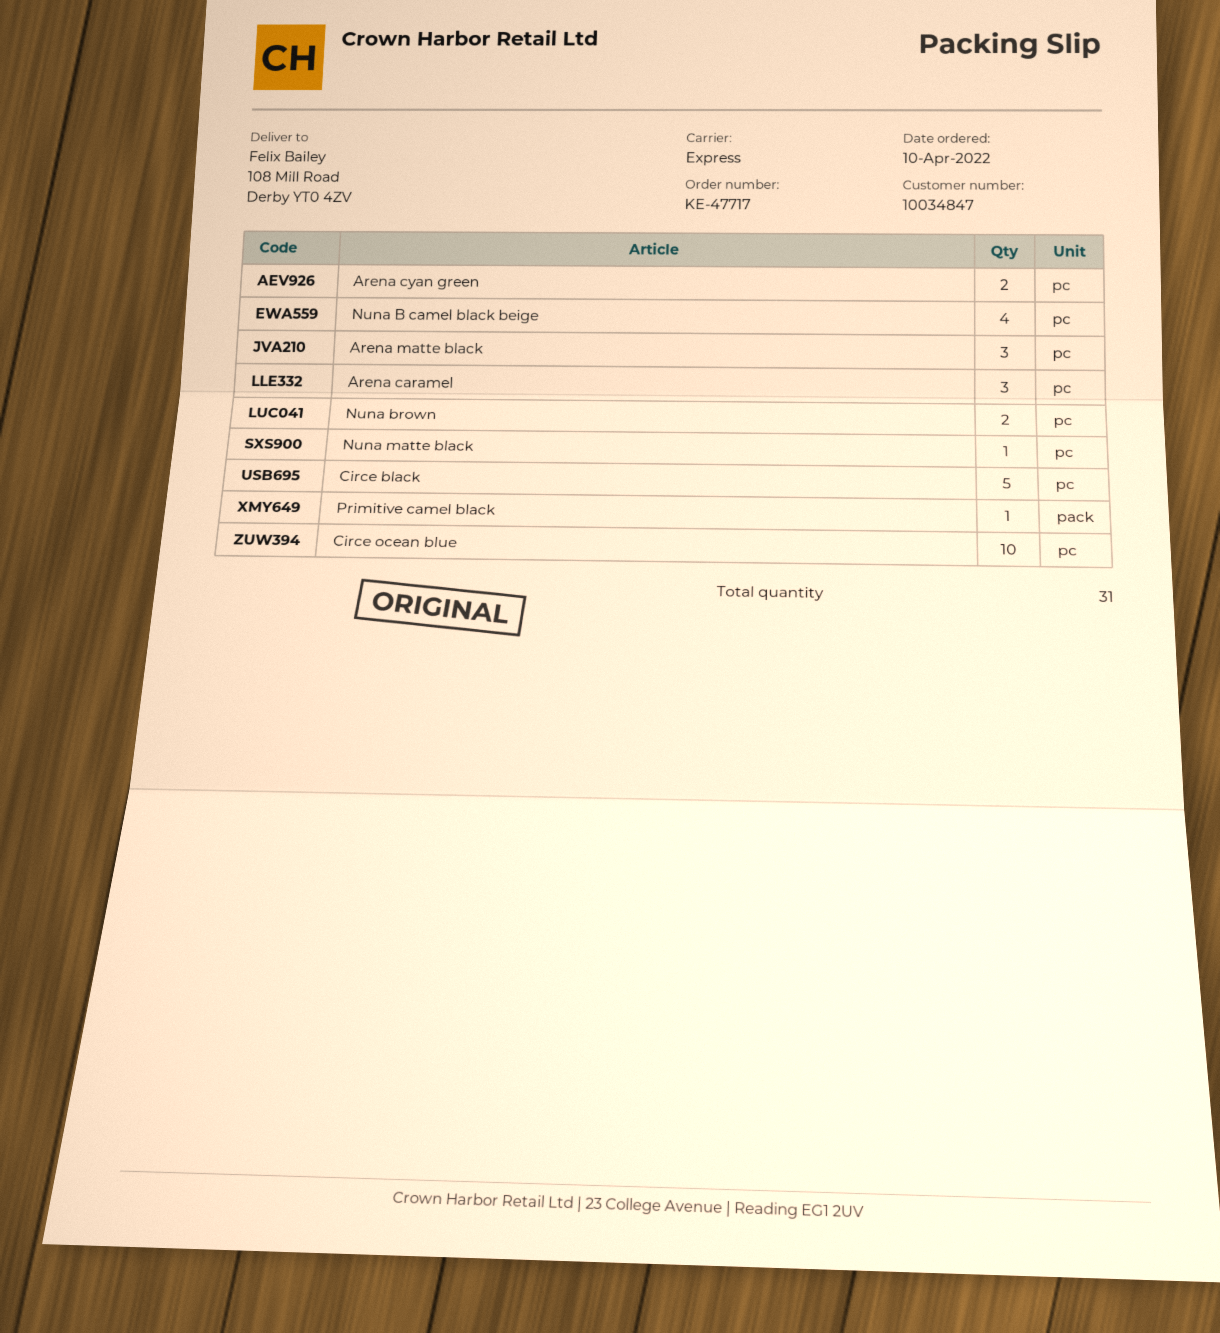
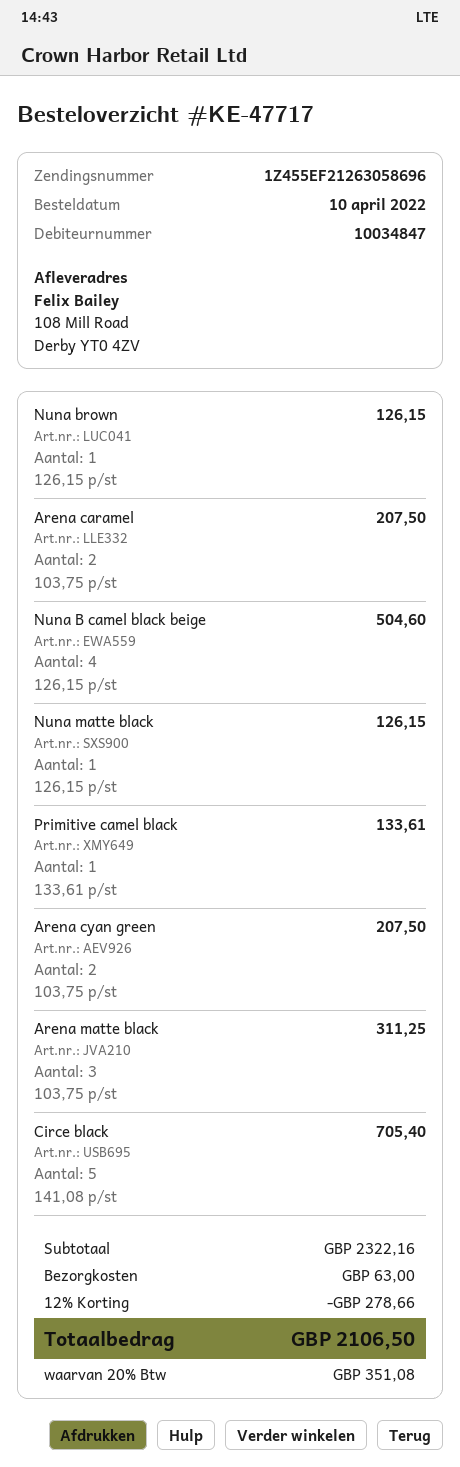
Arena caramel: 3 -> 2
Nuna brown: 2 -> 1
Circe ocean blue: 10 -> none

